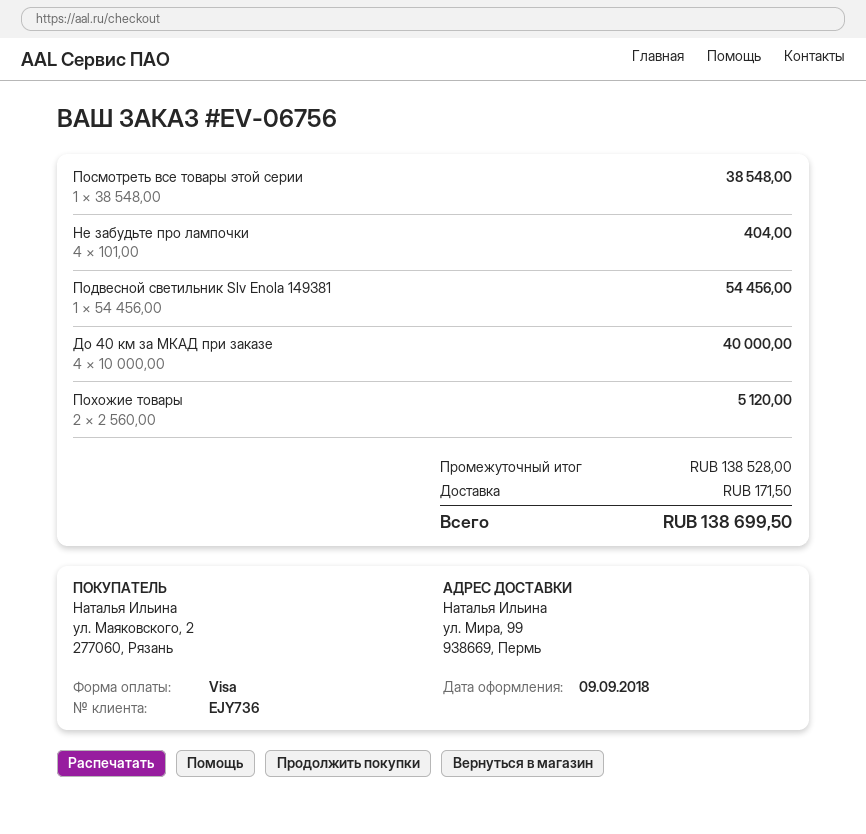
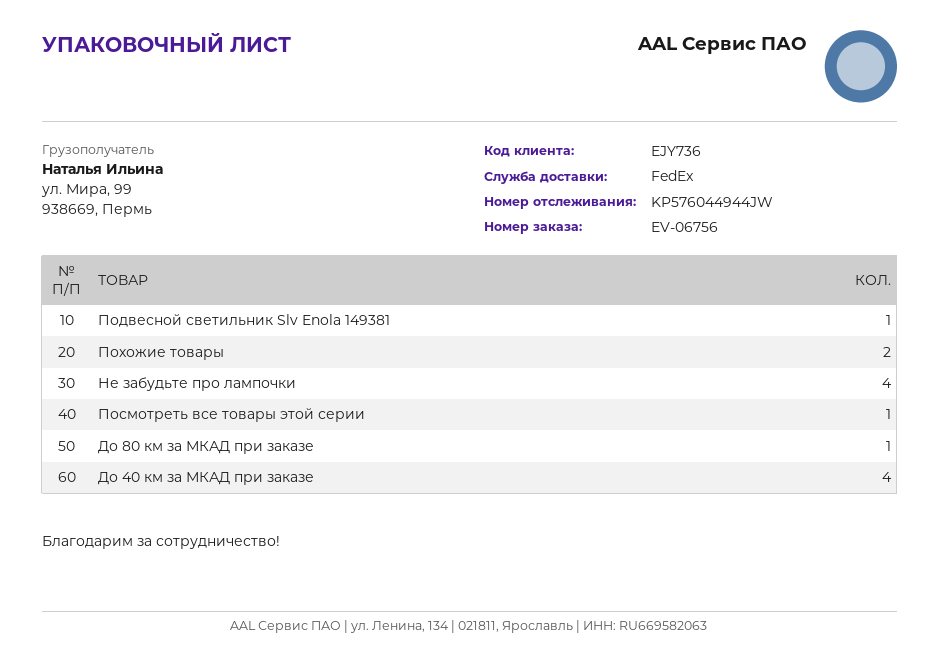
До 80 км за МКАД при заказе: none -> 1

